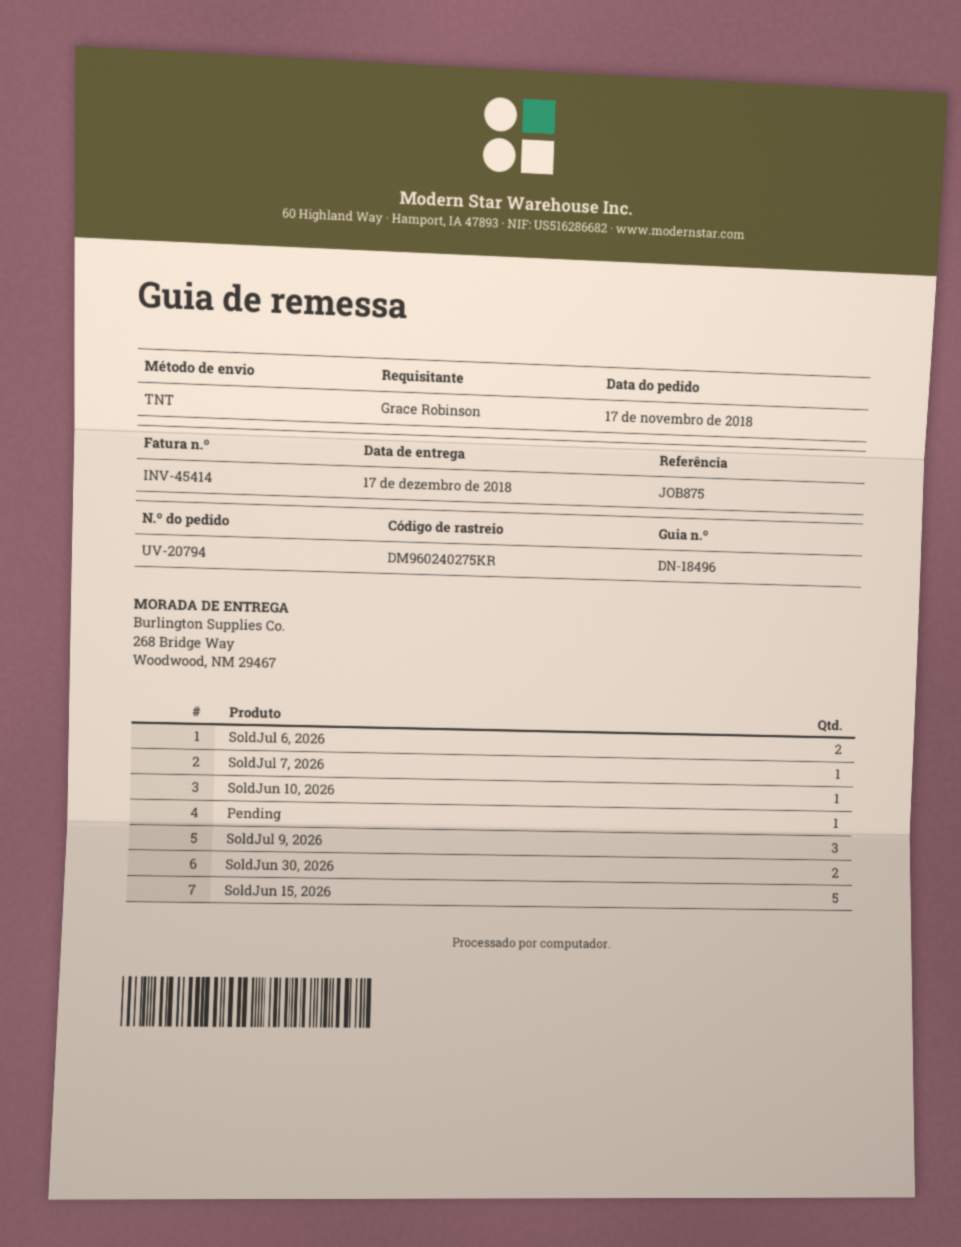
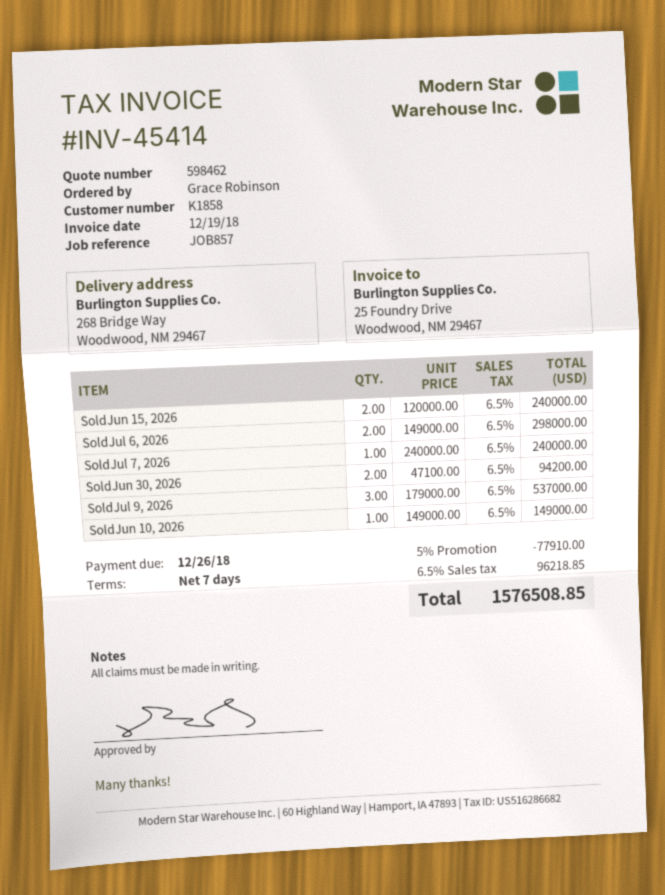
reference: JOB875 -> JOB857
Pending: 1 -> none
SoldJun 15, 2026: 5 -> 2

